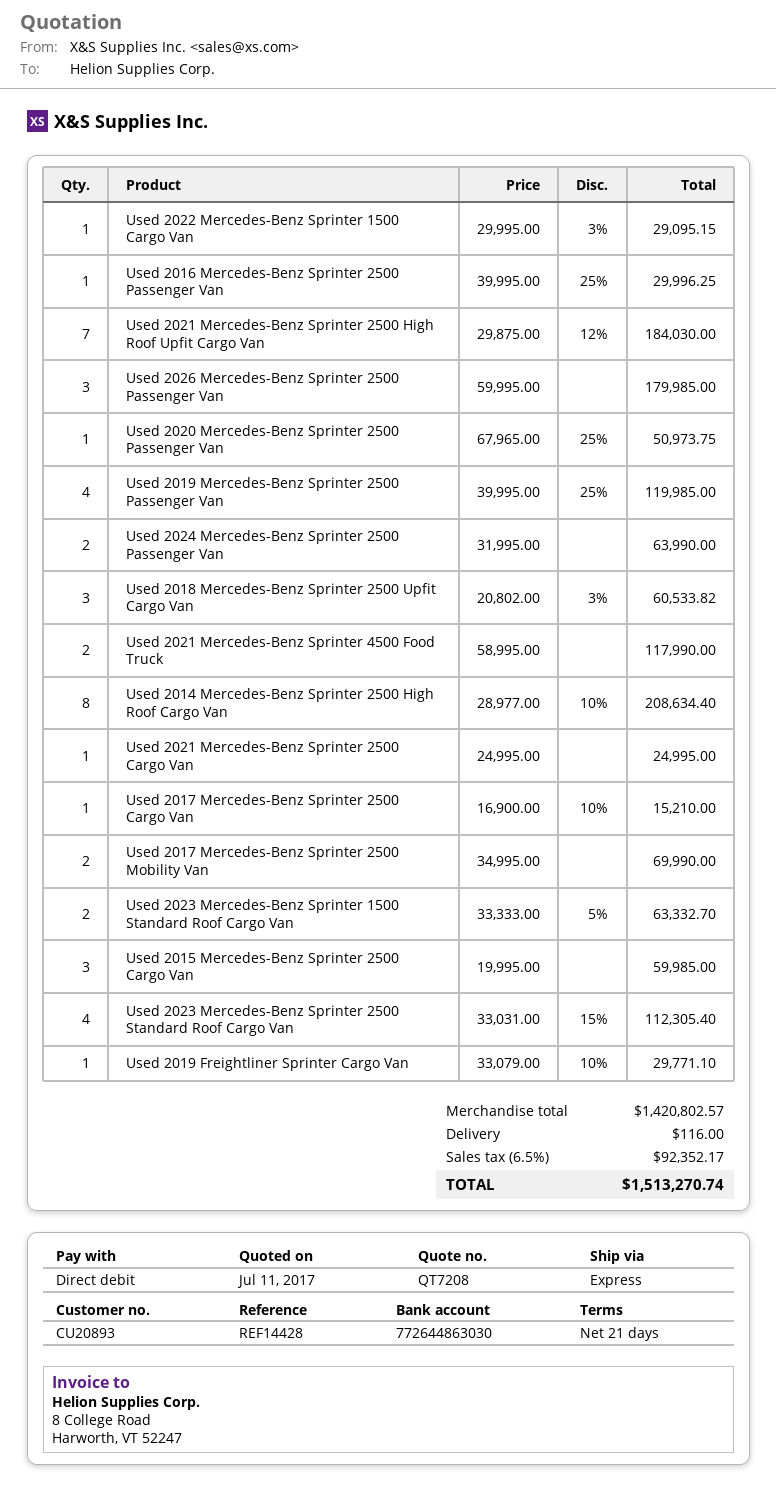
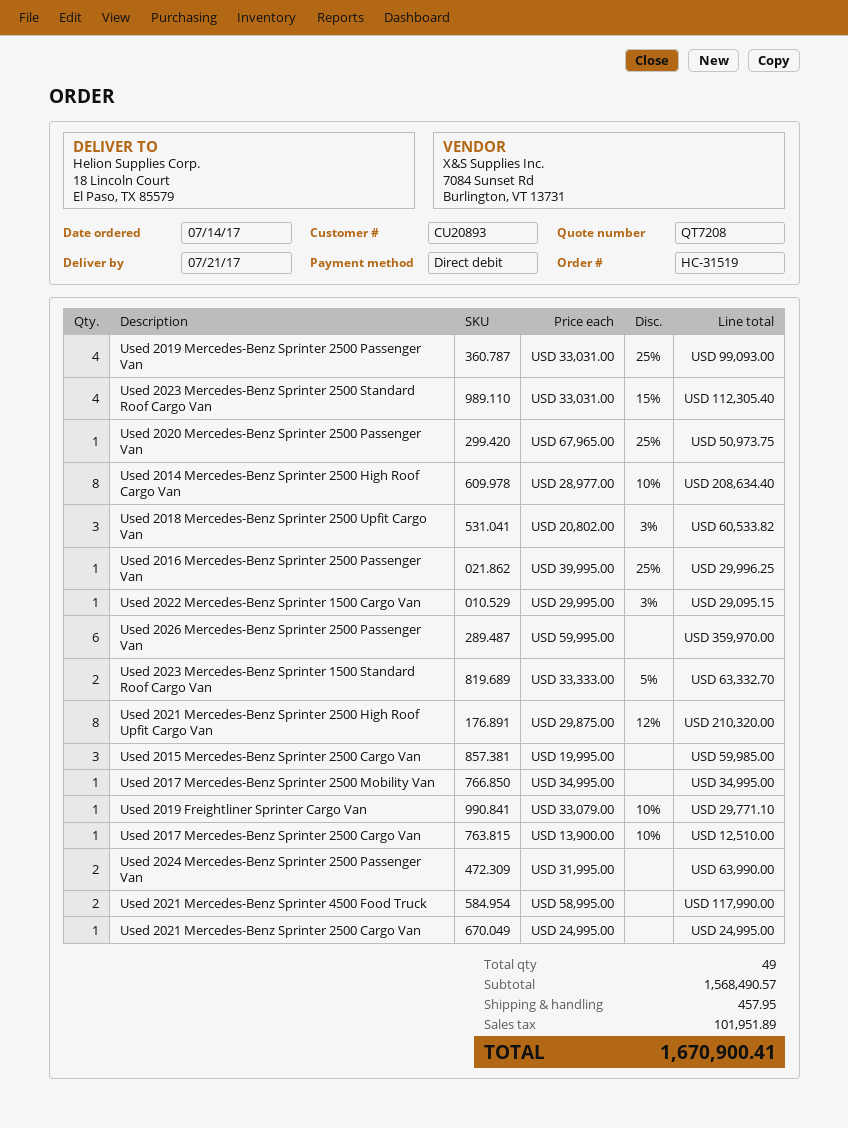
Used 2021 Mercedes-Benz Sprinter 2500 High Roof Upfit Cargo Van: 7 x 29875.00 - 12% = 184030.00 -> 8 x 29875.00 - 12% = 210320.00
Used 2026 Mercedes-Benz Sprinter 2500 Passenger Van: 3 x 59995.00 = 179985.00 -> 6 x 59995.00 = 359970.00
Used 2019 Mercedes-Benz Sprinter 2500 Passenger Van: 4 x 39995.00 - 25% = 119985.00 -> 4 x 33031.00 - 25% = 99093.00
Used 2017 Mercedes-Benz Sprinter 2500 Cargo Van: 1 x 16900.00 - 10% = 15210.00 -> 1 x 13900.00 - 10% = 12510.00
Used 2017 Mercedes-Benz Sprinter 2500 Mobility Van: 2 x 34995.00 = 69990.00 -> 1 x 34995.00 = 34995.00
subtotal: 1420802.57 -> 1568490.57
shipping: 116.00 -> 457.95
tax: 92352.17 -> 101951.89
total: 1513270.74 -> 1670900.41

